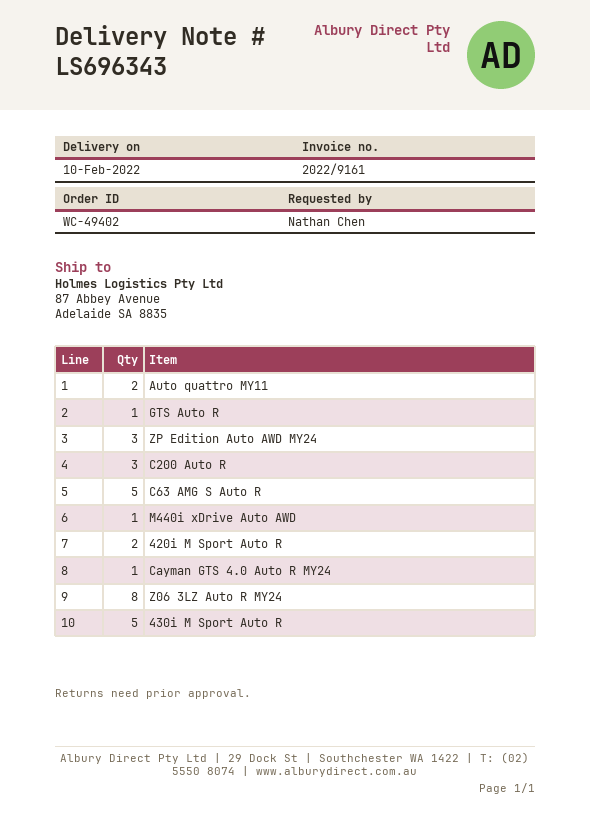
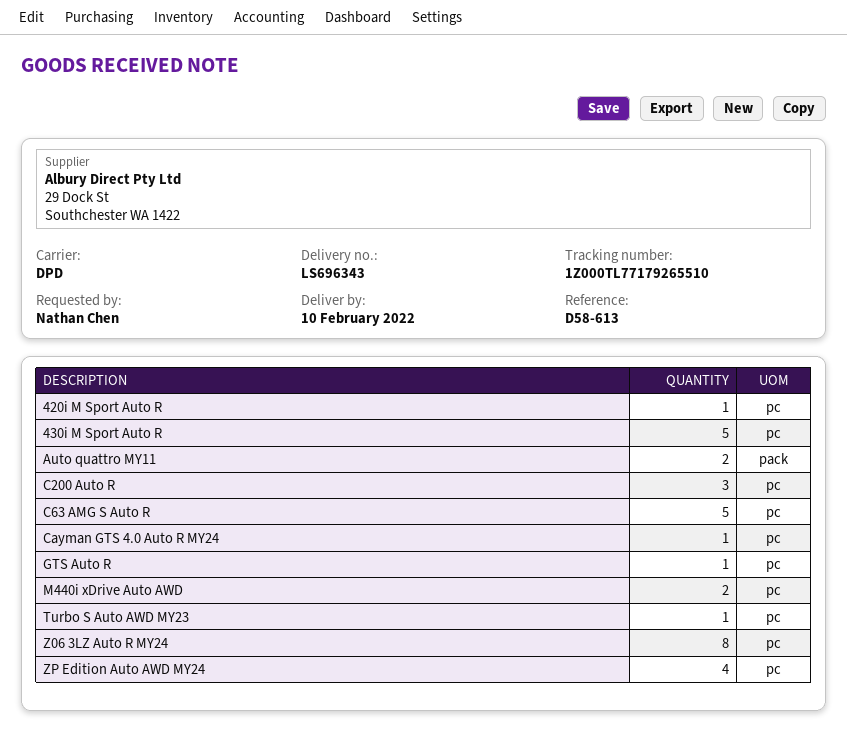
ZP Edition Auto AWD MY24: 3 -> 4
M440i xDrive Auto AWD: 1 -> 2
420i M Sport Auto R: 2 -> 1
Turbo S Auto AWD MY23: none -> 1

